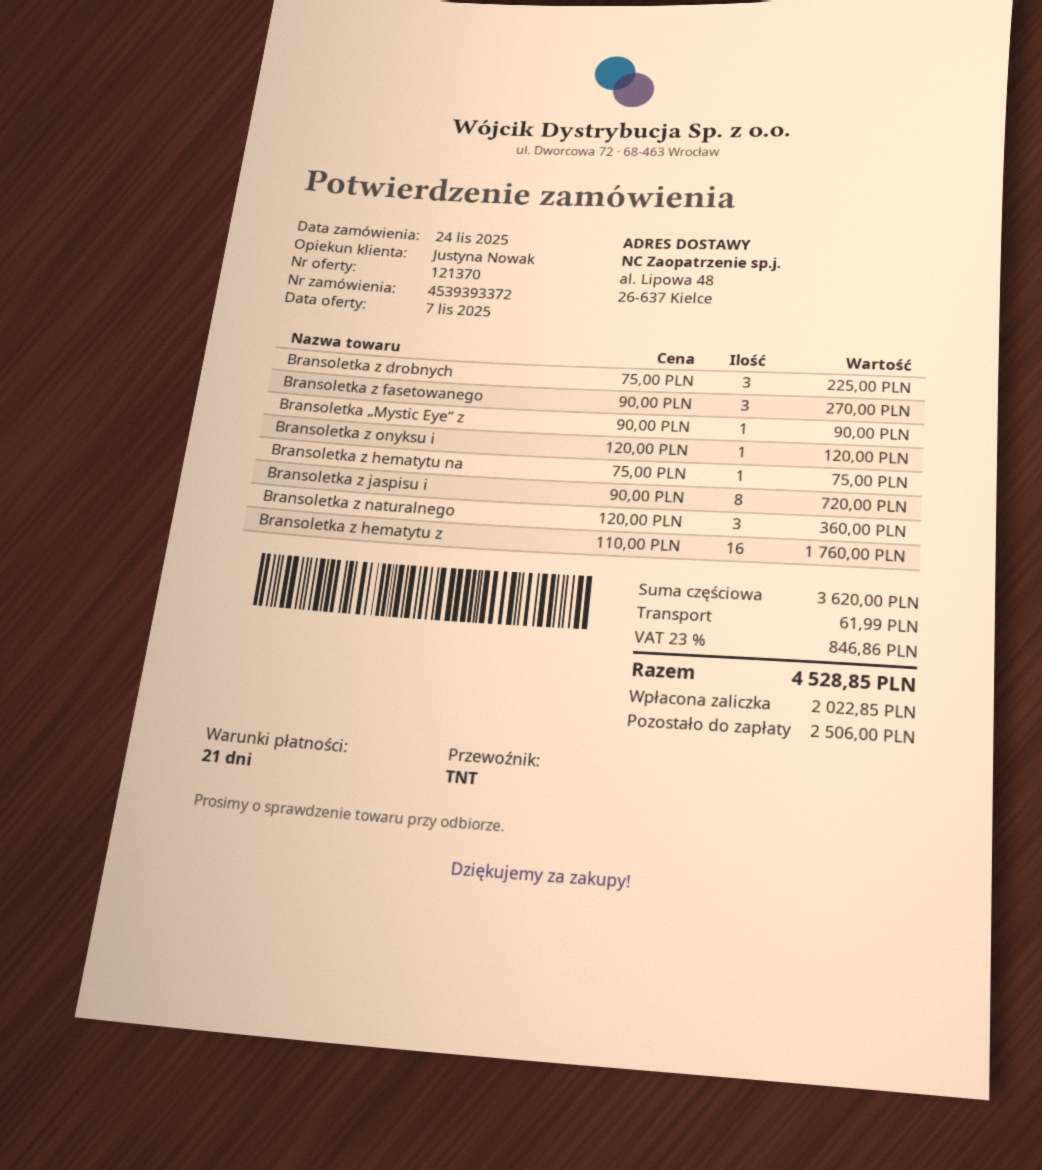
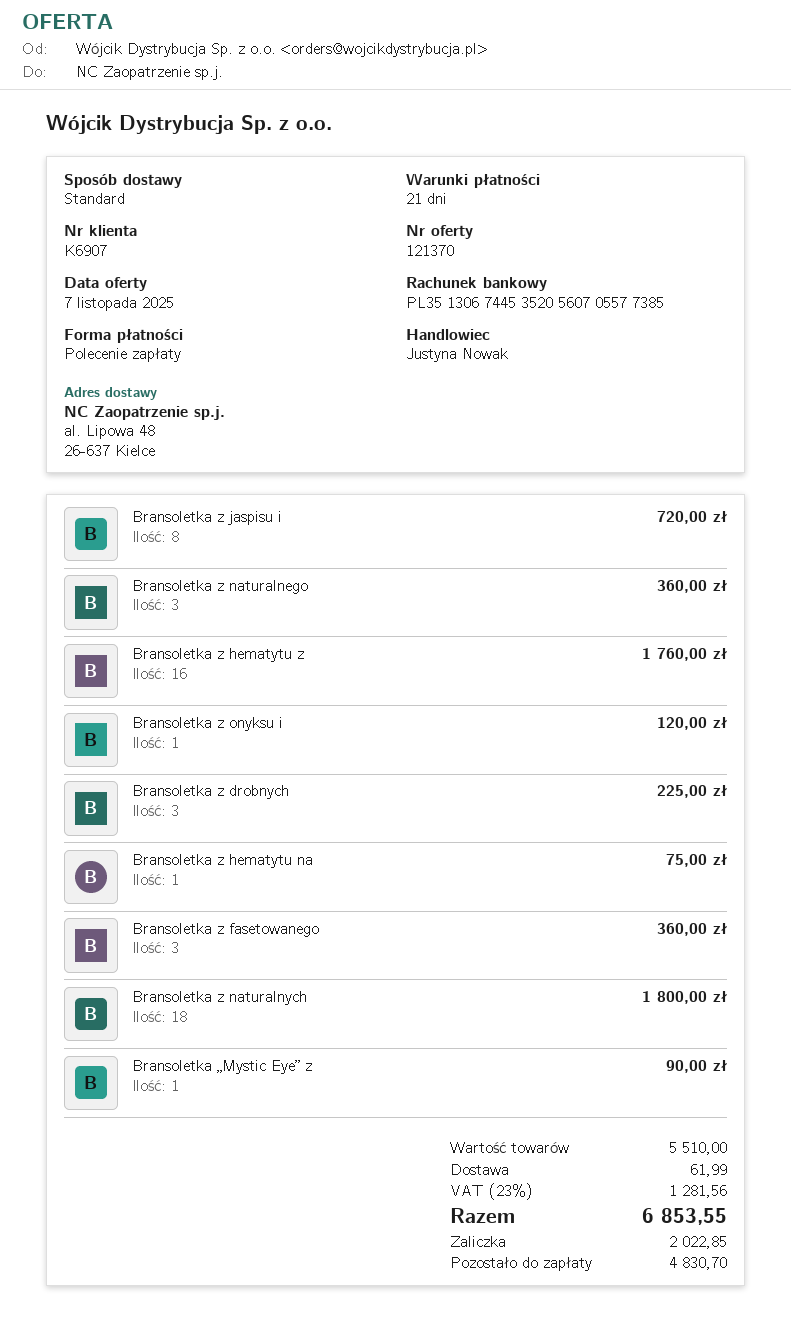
shipping method: TNT -> standard
Bransoletka z fasetowanego: 3 for 270.00 -> 3 for 360.00
Bransoletka z naturalnych: none -> 18 for 1800.00
subtotal: 3620.00 -> 5510.00
tax: 23% = 846.86 -> 23% = 1281.56
total: 4528.85 -> 6853.55
balance: 2506.00 -> 4830.70

